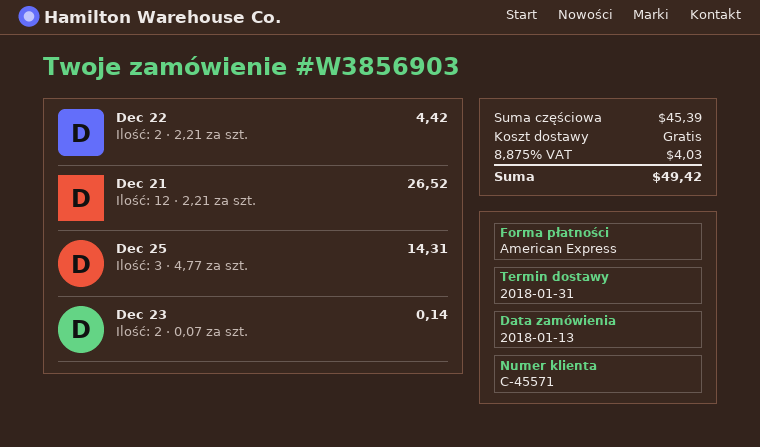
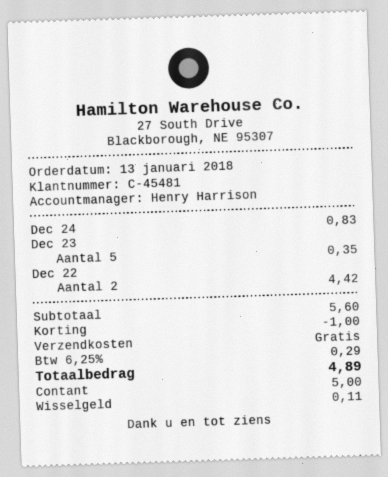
customer number: C-45571 -> C-45481
payment method: American Express -> cash
Dec 21: 12 for 26.52 -> none
Dec 25: 3 for 14.31 -> none
Dec 23: 2 for 0.14 -> 5 for 0.35
Dec 24: none -> 1 for 0.83
subtotal: 45.39 -> 5.60
discount: none -> 1.00
tax: 8.875% = 4.03 -> 6.25% = 0.29
total: 49.42 -> 4.89

